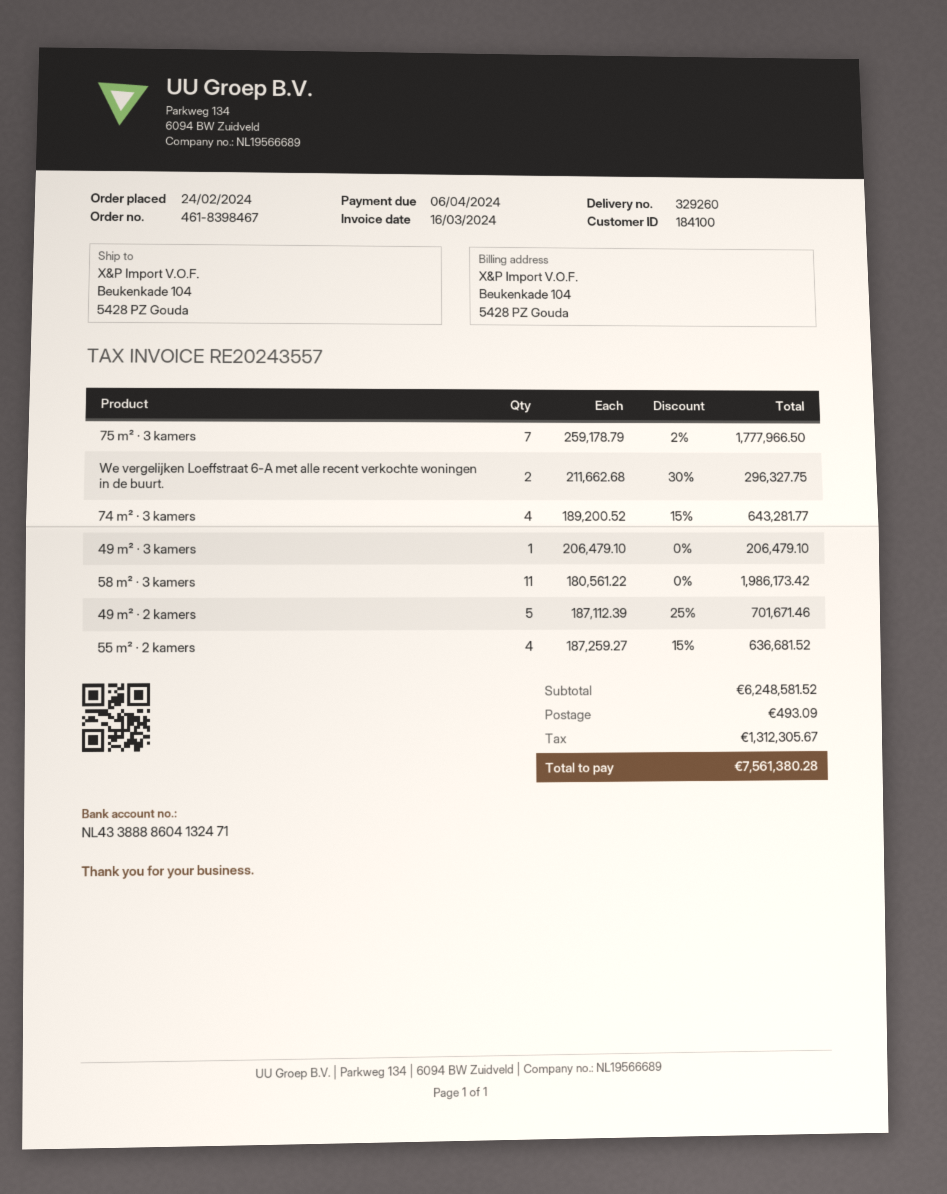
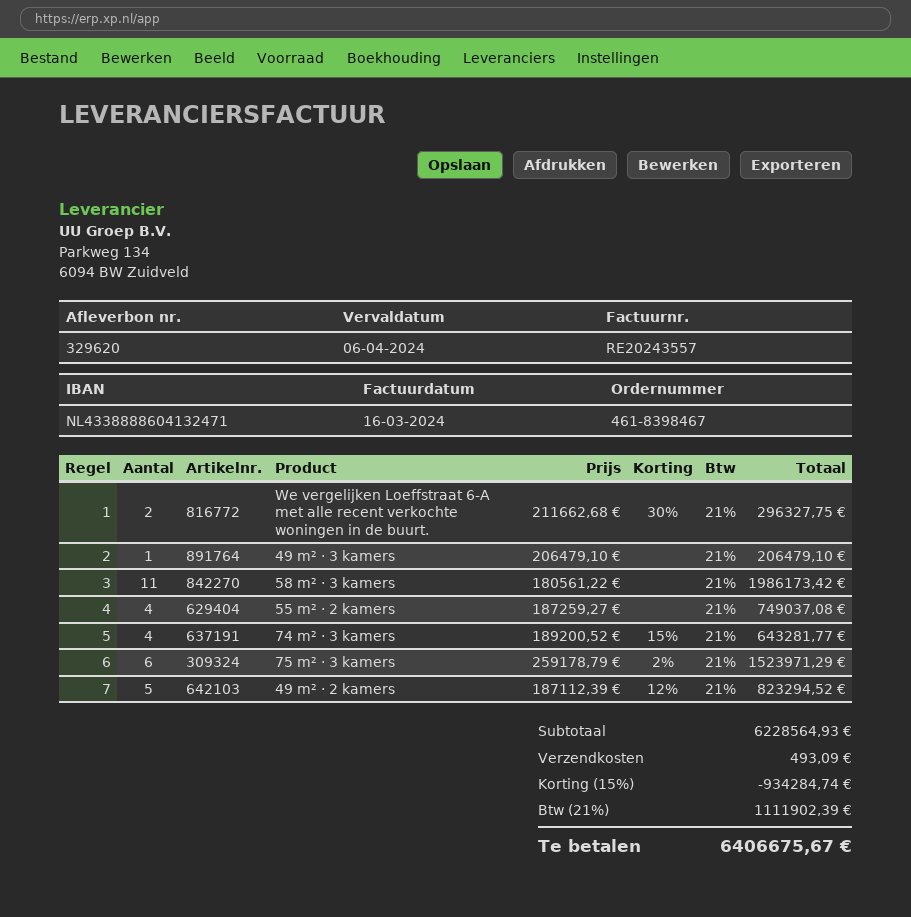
delivery note number: 329260 -> 329620
75 m² · 3 kamers: 7 x 259178.79 - 2% = 1777966.50 -> 6 x 259178.79 - 2% = 1523971.29
49 m² · 2 kamers: 5 x 187112.39 - 25% = 701671.46 -> 5 x 187112.39 - 12% = 823294.52
55 m² · 2 kamers: 4 x 187259.27 - 15% = 636681.52 -> 4 x 187259.27 = 749037.08
subtotal: 6248581.52 -> 6228564.93
discount: none -> 15% = 934284.74
tax: 1312305.67 -> 1111902.39
total: 7561380.28 -> 6406675.67

